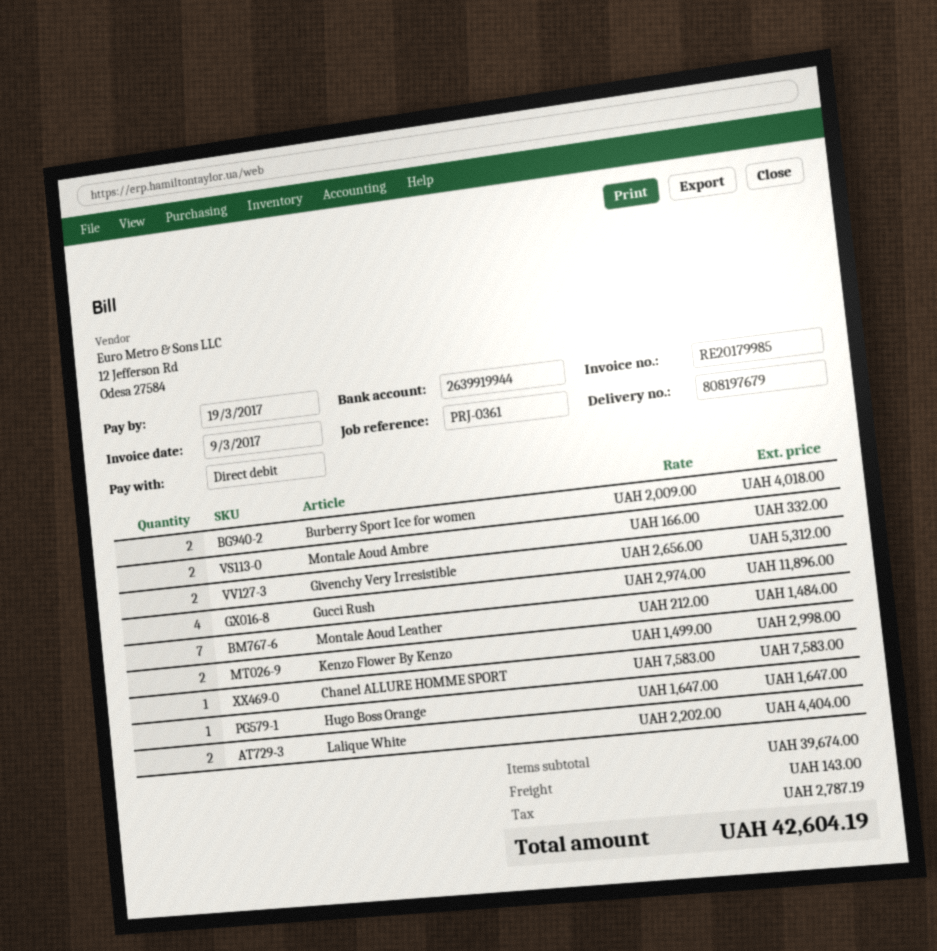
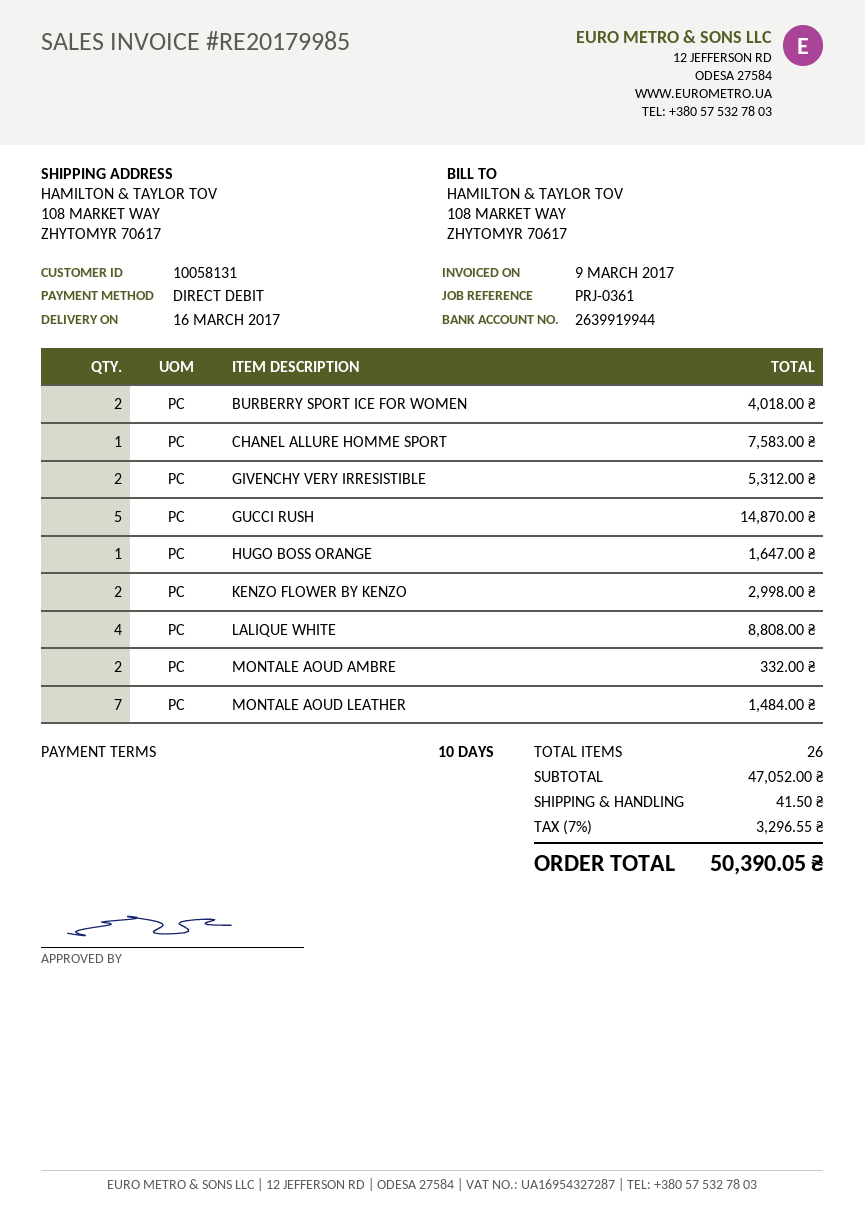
Gucci Rush: 4 for 11896.00 -> 5 for 14870.00
Lalique White: 2 for 4404.00 -> 4 for 8808.00
subtotal: 39674.00 -> 47052.00
shipping: 143.00 -> 41.50
tax: 2787.19 -> 3296.55
total: 42604.19 -> 50390.05

